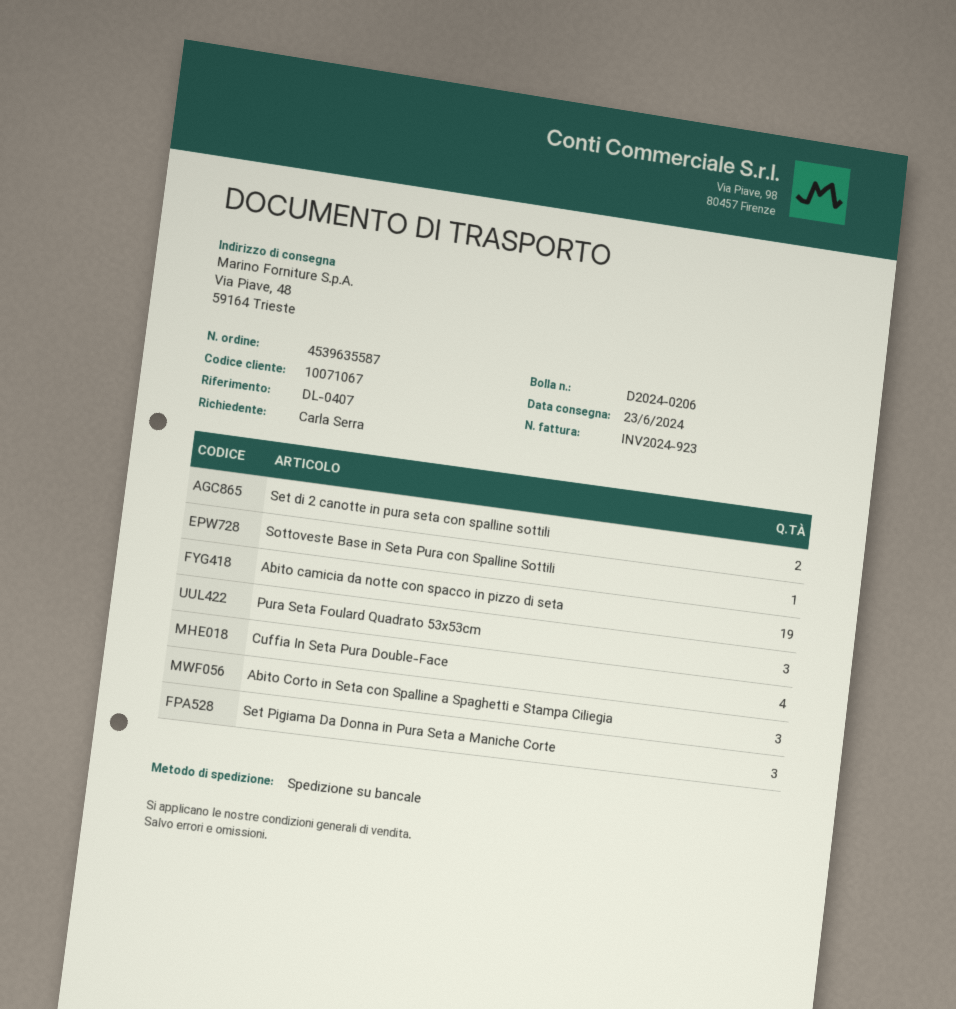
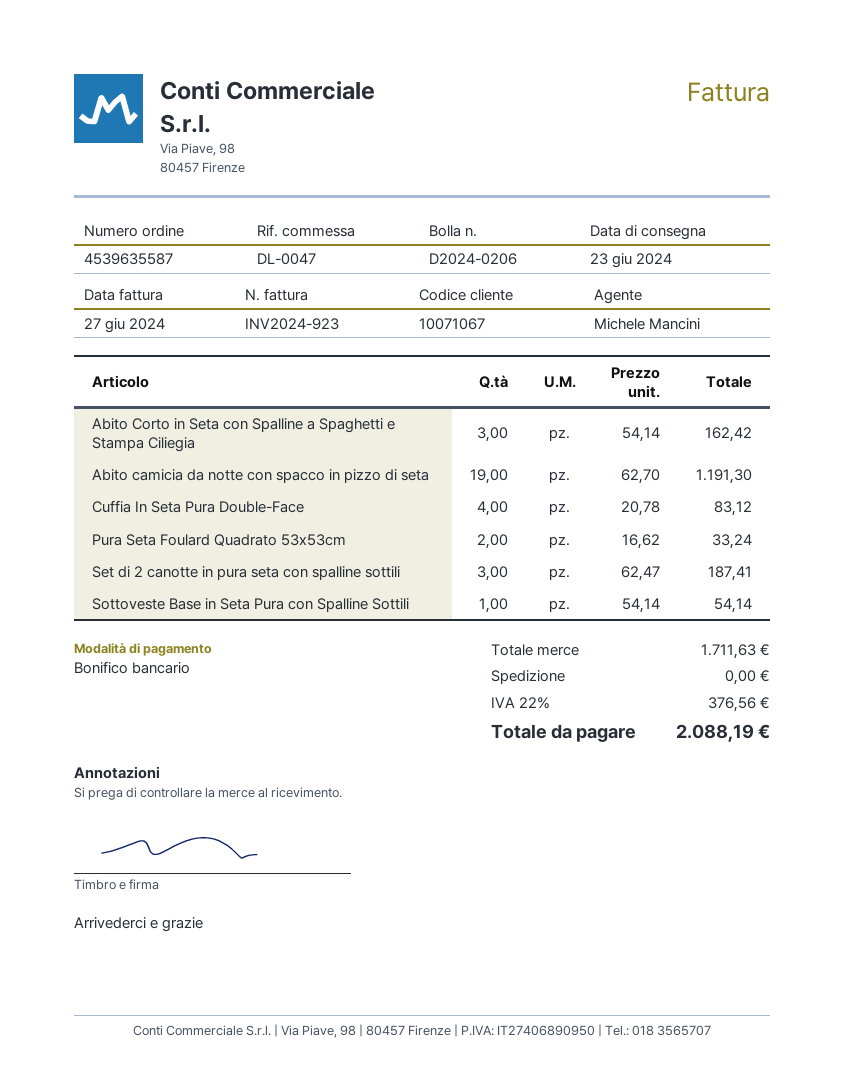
reference: DL-0407 -> DL-0047
Set di 2 canotte in pura seta con spalline sottili: 2 -> 3
Pura Seta Foulard Quadrato 53x53cm: 3 -> 2
Set Pigiama Da Donna in Pura Seta a Maniche Corte: 3 -> none

